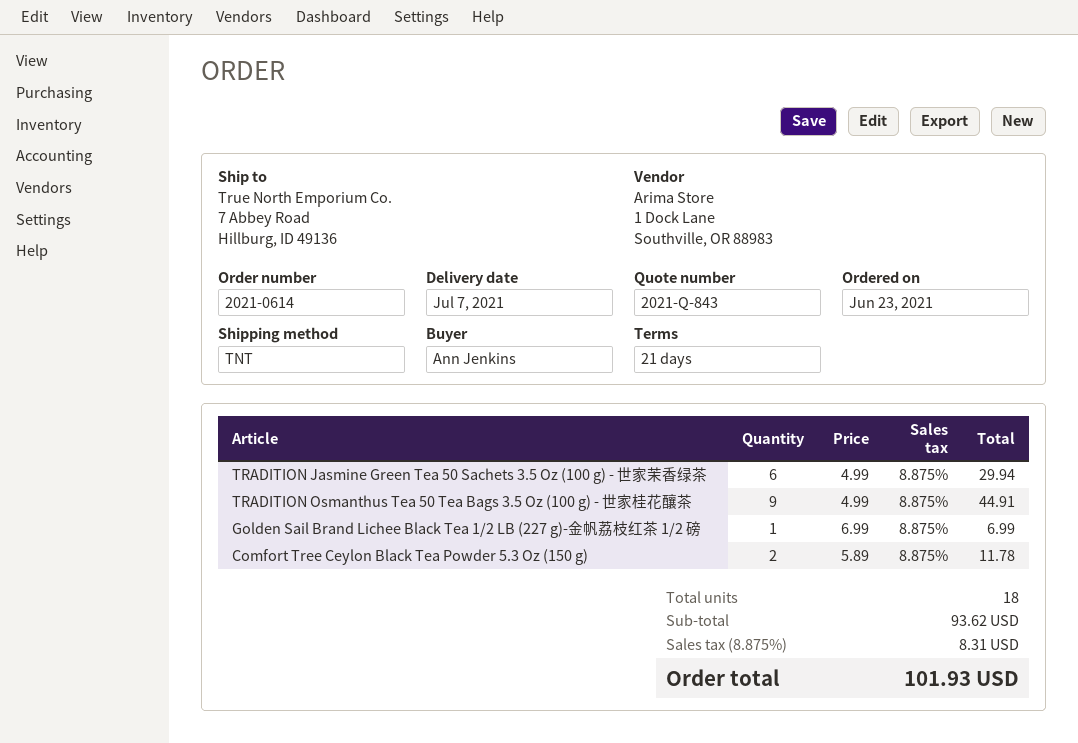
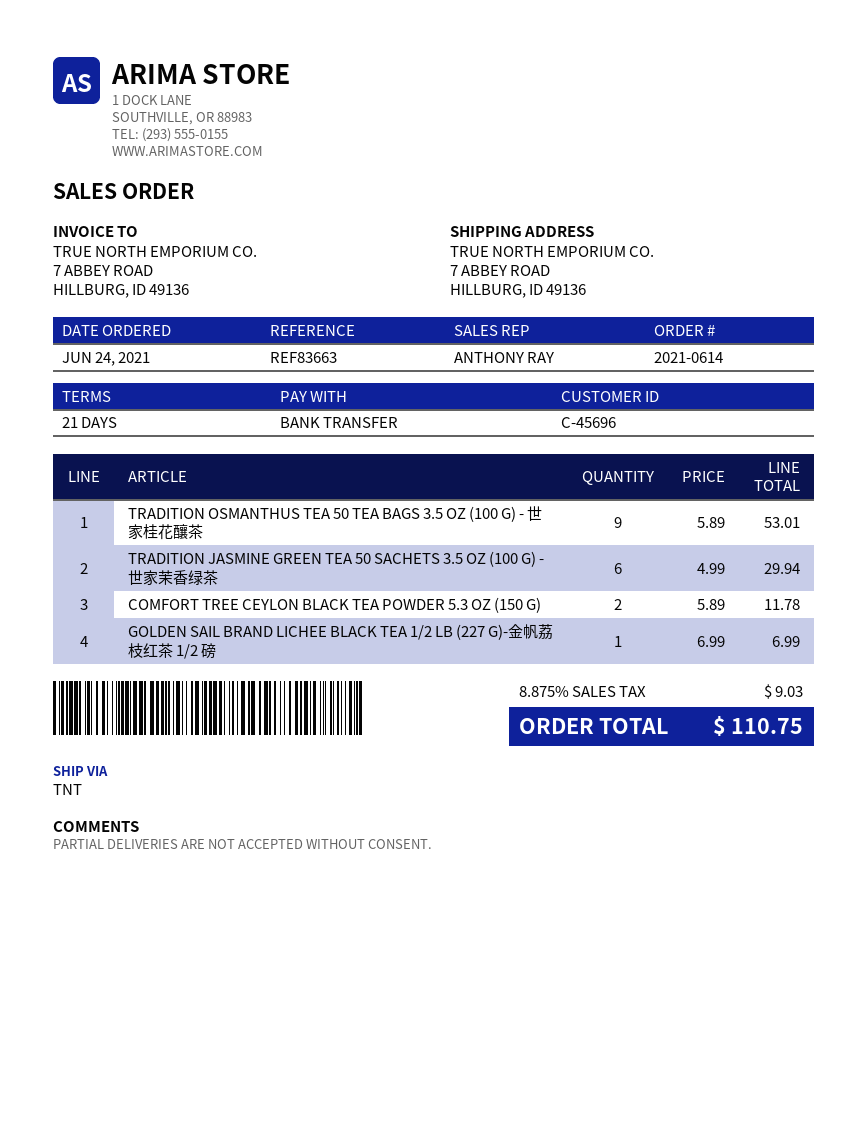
order date: 2021-06-23 -> 2021-06-24
TRADITION Osmanthus Tea 50 Tea Bags 3.5 Oz (100 g) - 世家桂花釀茶: 9 x 4.99 = 44.91 -> 9 x 5.89 = 53.01
tax: 8.875% = 8.31 -> 8.875% = 9.03
total: 101.93 -> 110.75

